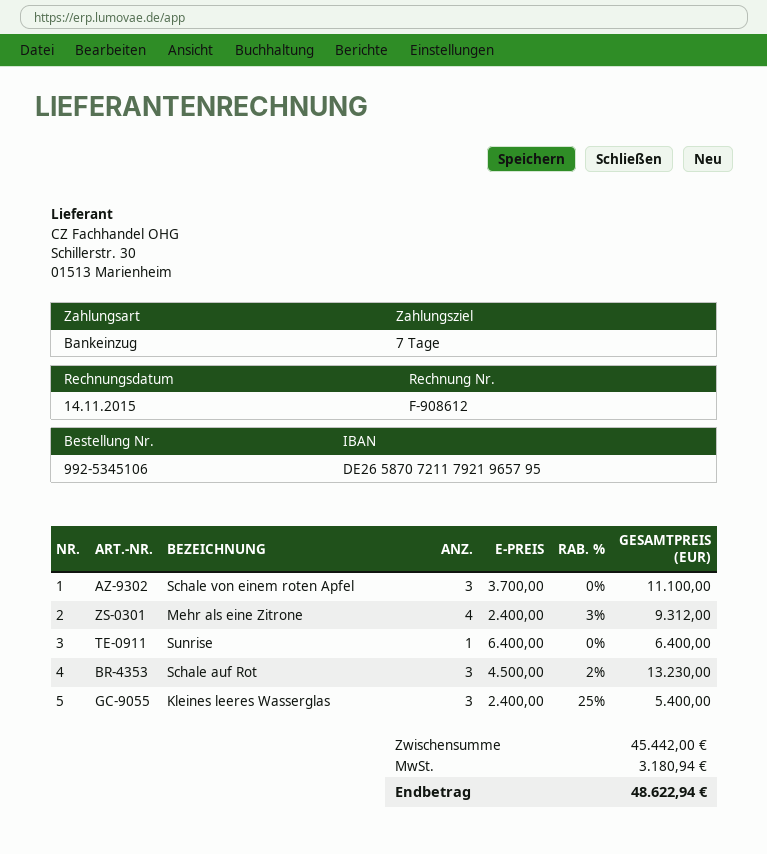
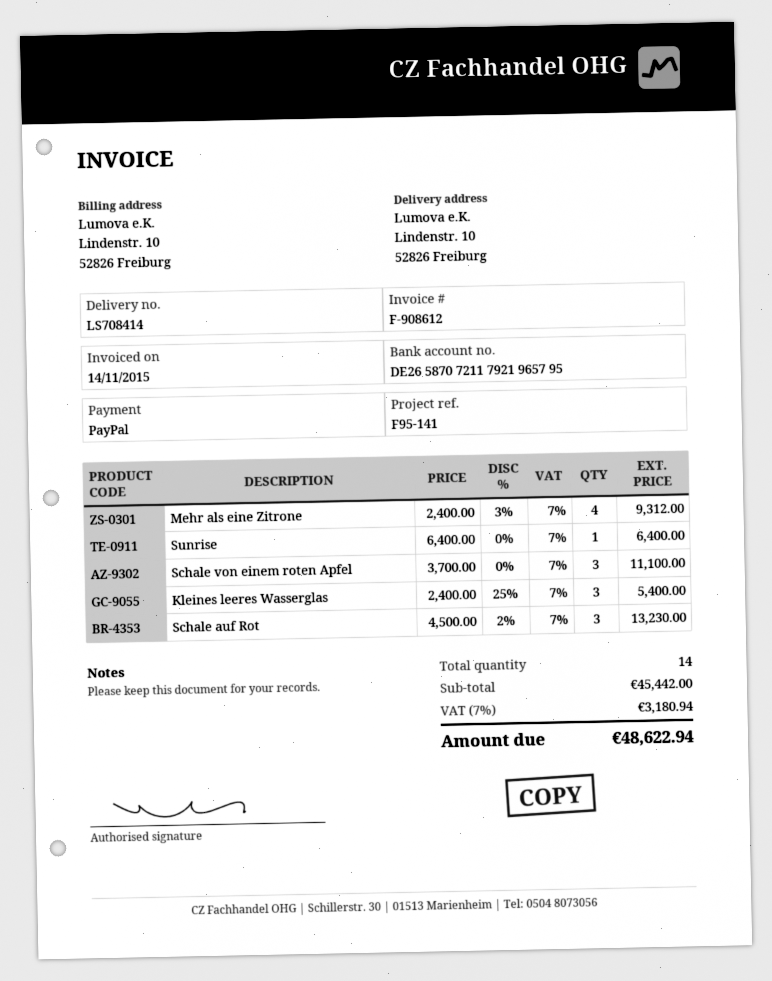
payment method: direct debit -> PayPal

